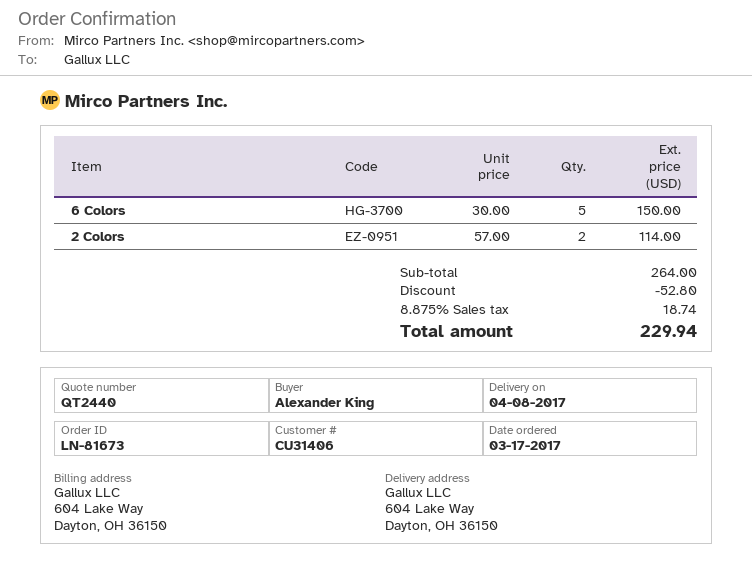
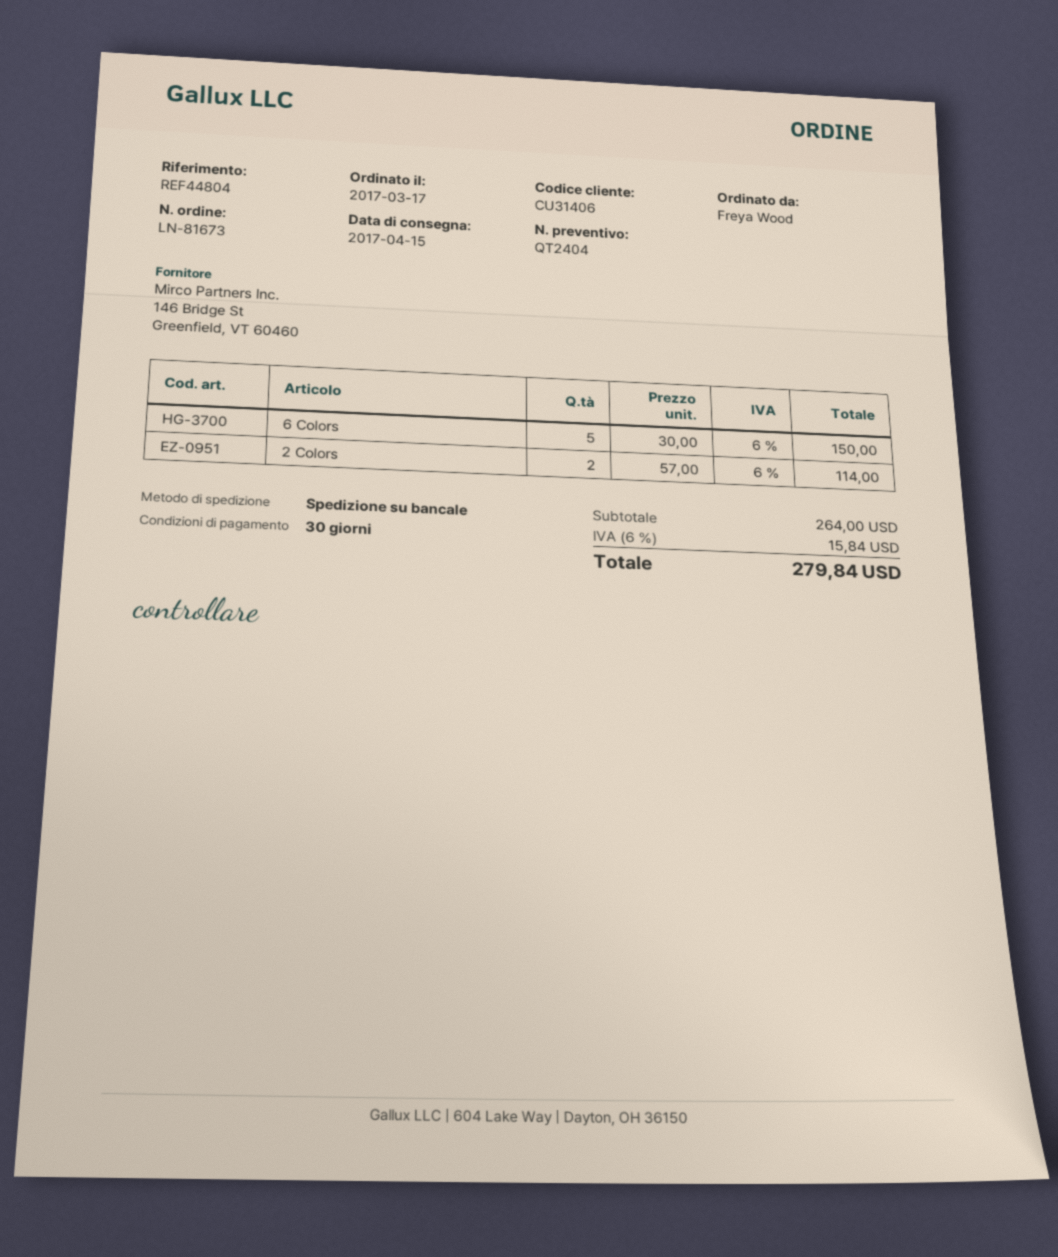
quote number: QT2440 -> QT2404
delivery date: 2017-04-08 -> 2017-04-15
ordered by: Alexander King -> Freya Wood
discount: 52.80 -> none
tax: 8.875% = 18.74 -> 6% = 15.84
total: 229.94 -> 279.84

